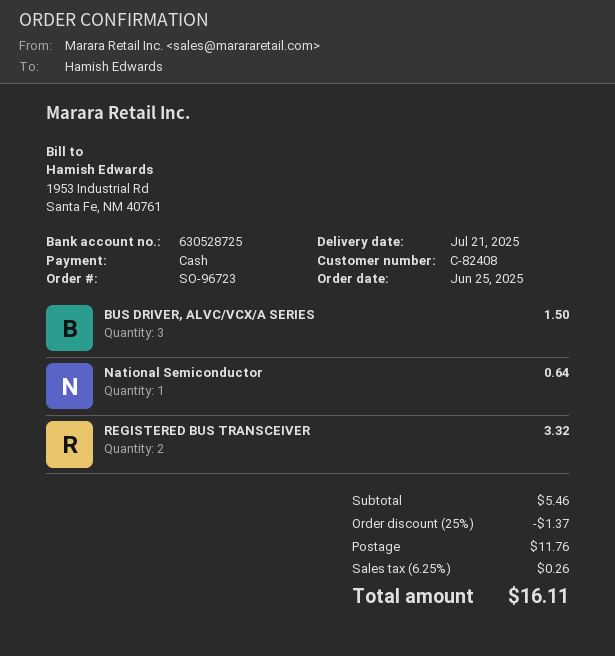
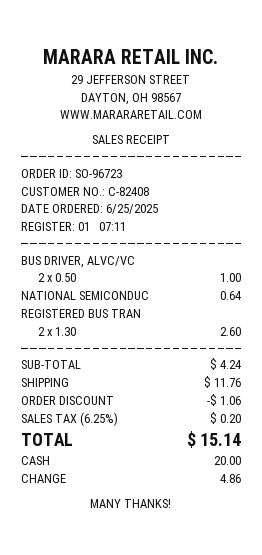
BUS DRIVER, ALVC/VCX/A SERIES: 3 for 1.50 -> 2 for 1.00
REGISTERED BUS TRANSCEIVER: 2 for 3.32 -> 2 for 2.60
subtotal: 5.46 -> 4.24
discount: 1.37 -> 1.06
tax: 6.25% = 0.26 -> 6.25% = 0.20
total: 16.11 -> 15.14

